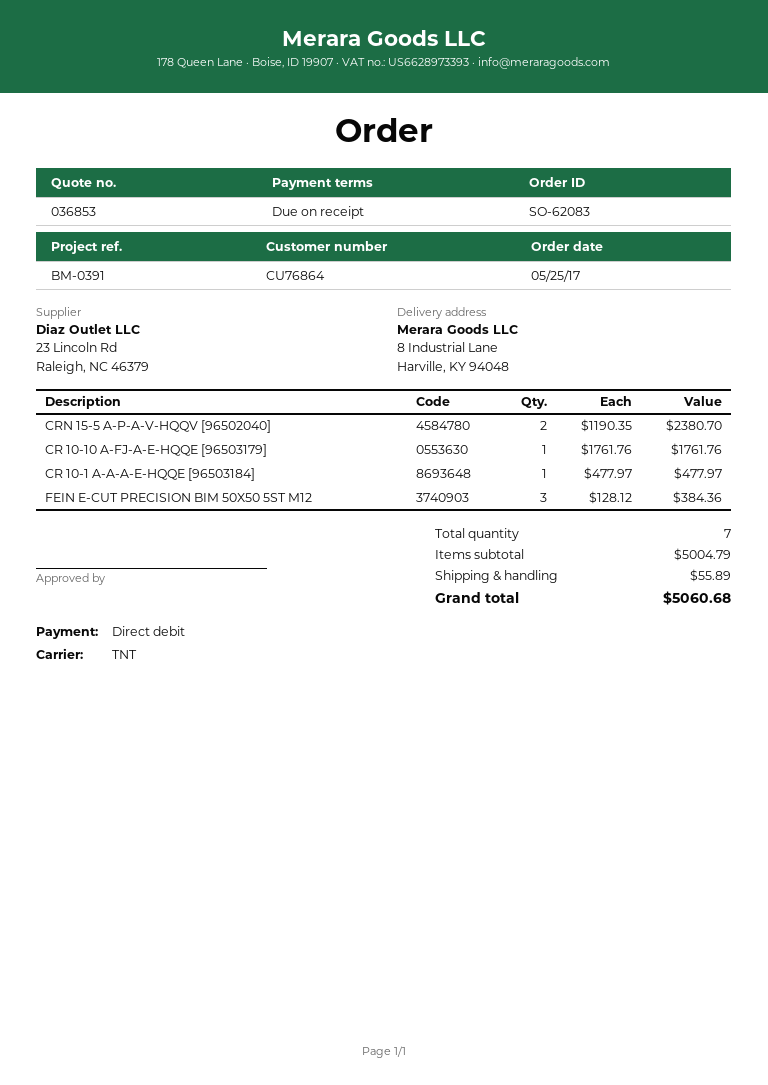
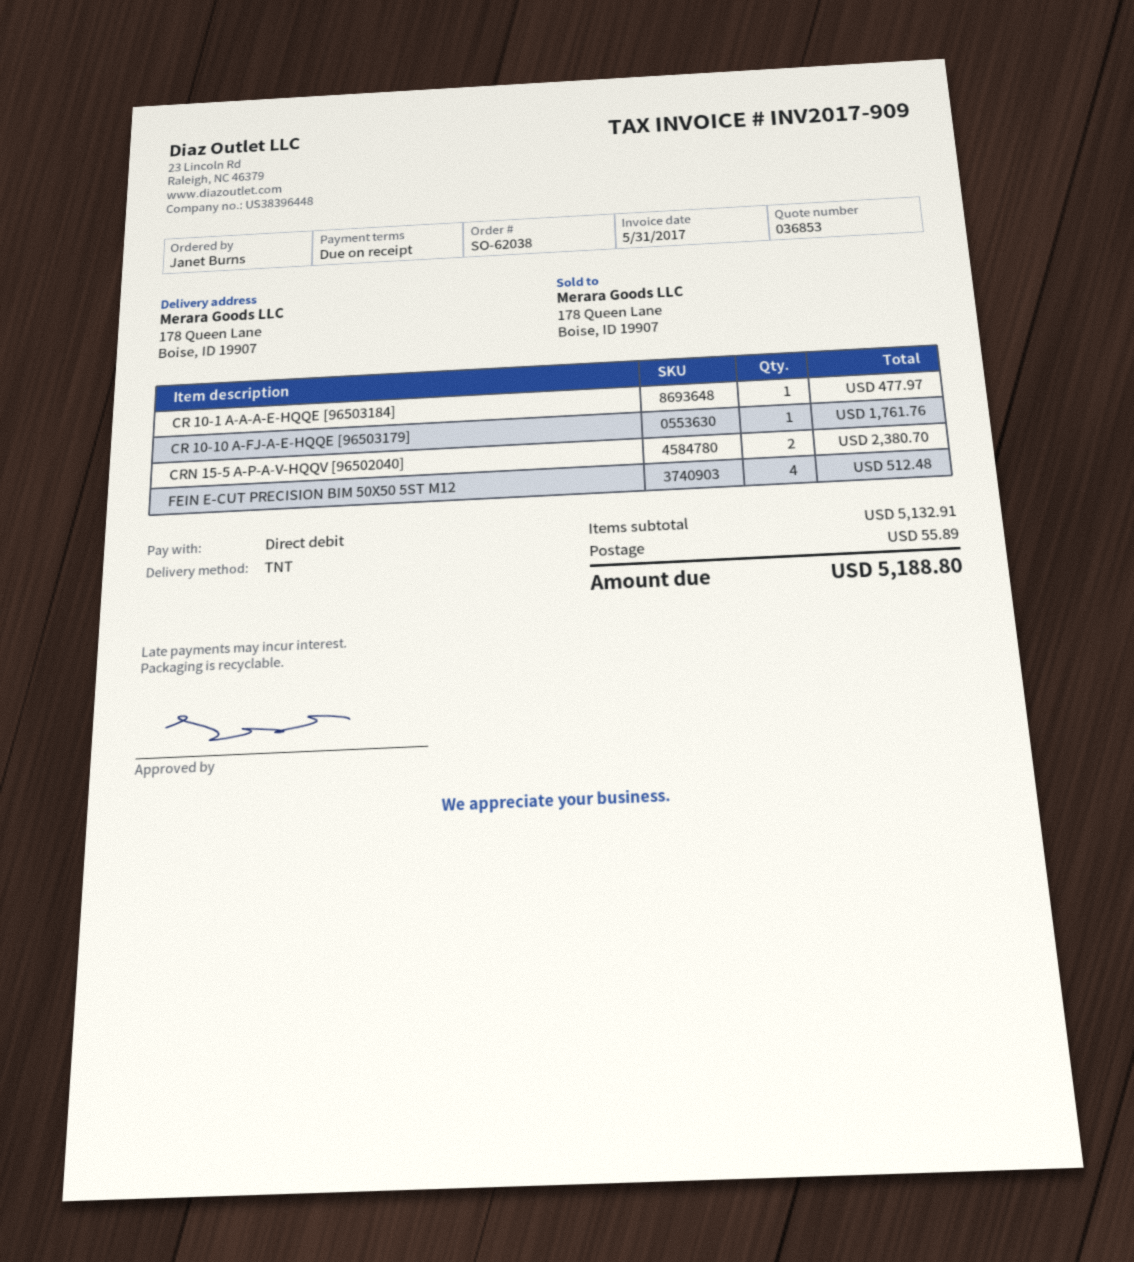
order number: SO-62083 -> SO-62038
ship to: 8 Industrial Lane, Harville, KY 94048 -> 178 Queen Lane, Boise, ID 19907
FEIN E-CUT PRECISION BIM 50X50 5ST M12: 3 for 384.36 -> 4 for 512.48
subtotal: 5004.79 -> 5132.91
total: 5060.68 -> 5188.80

